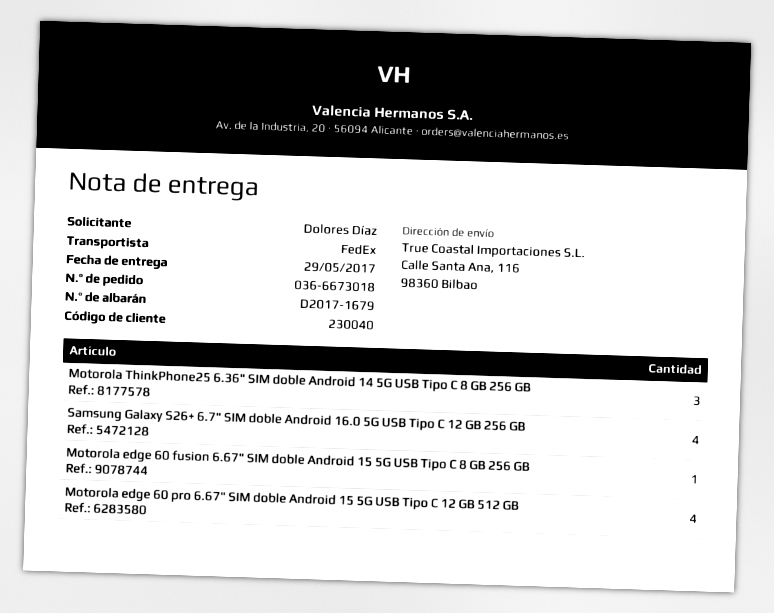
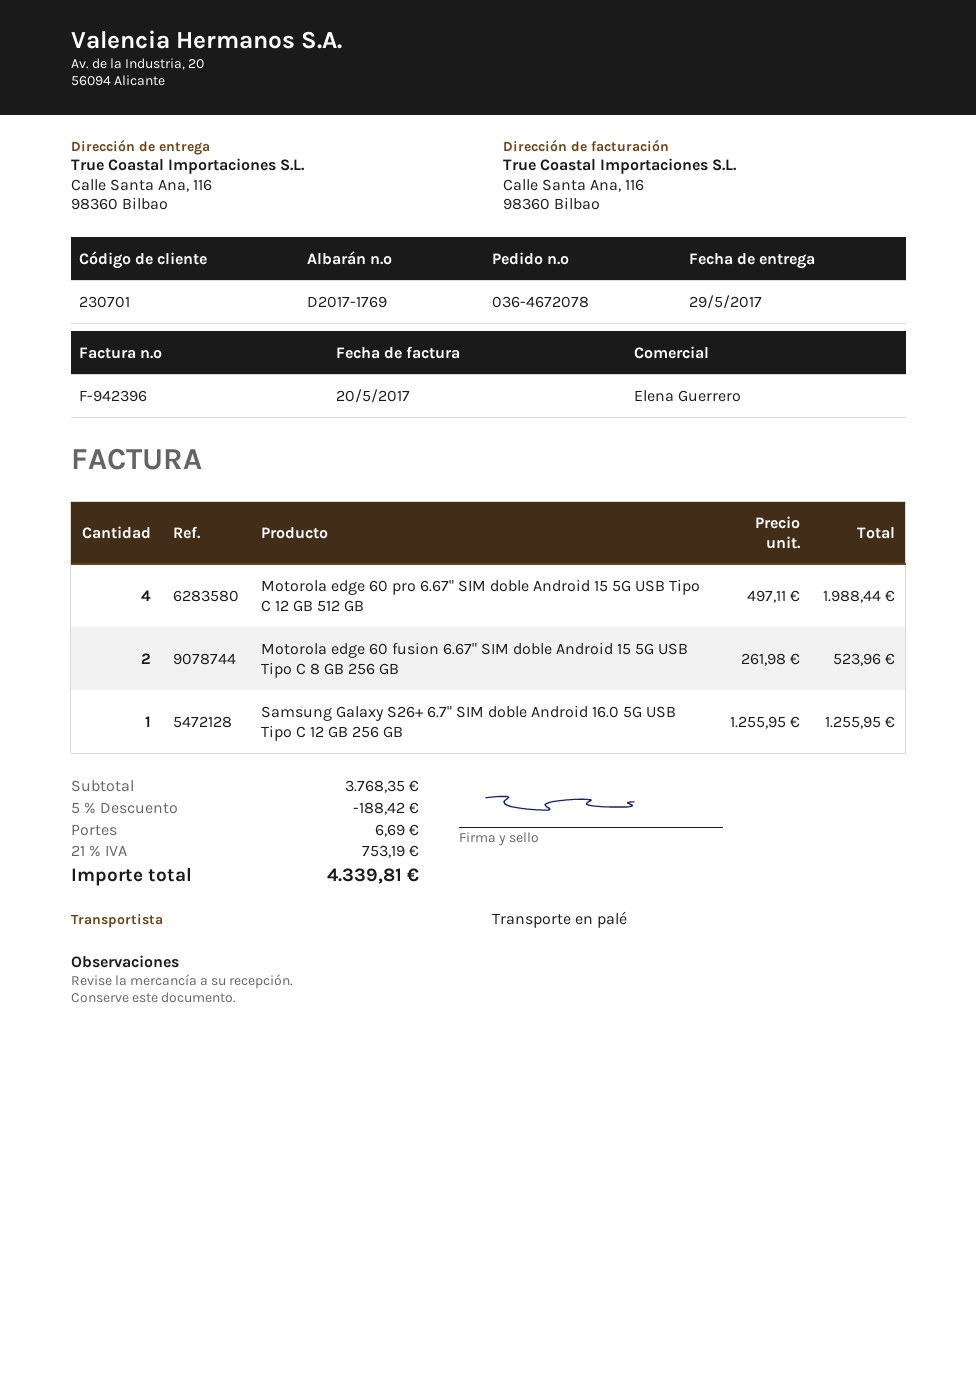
order number: 036-6673018 -> 036-4672078
delivery note number: D2017-1679 -> D2017-1769
customer number: 230040 -> 230701
shipping method: FedEx -> pallet freight
Motorola ThinkPhone25 6.36" SIM doble Android 14 5G USB Tipo C 8 GB 256 GB: 3 -> none
Samsung Galaxy S26+ 6.7" SIM doble Android 16.0 5G USB Tipo C 12 GB 256 GB: 4 -> 1
Motorola edge 60 fusion 6.67" SIM doble Android 15 5G USB Tipo C 8 GB 256 GB: 1 -> 2

